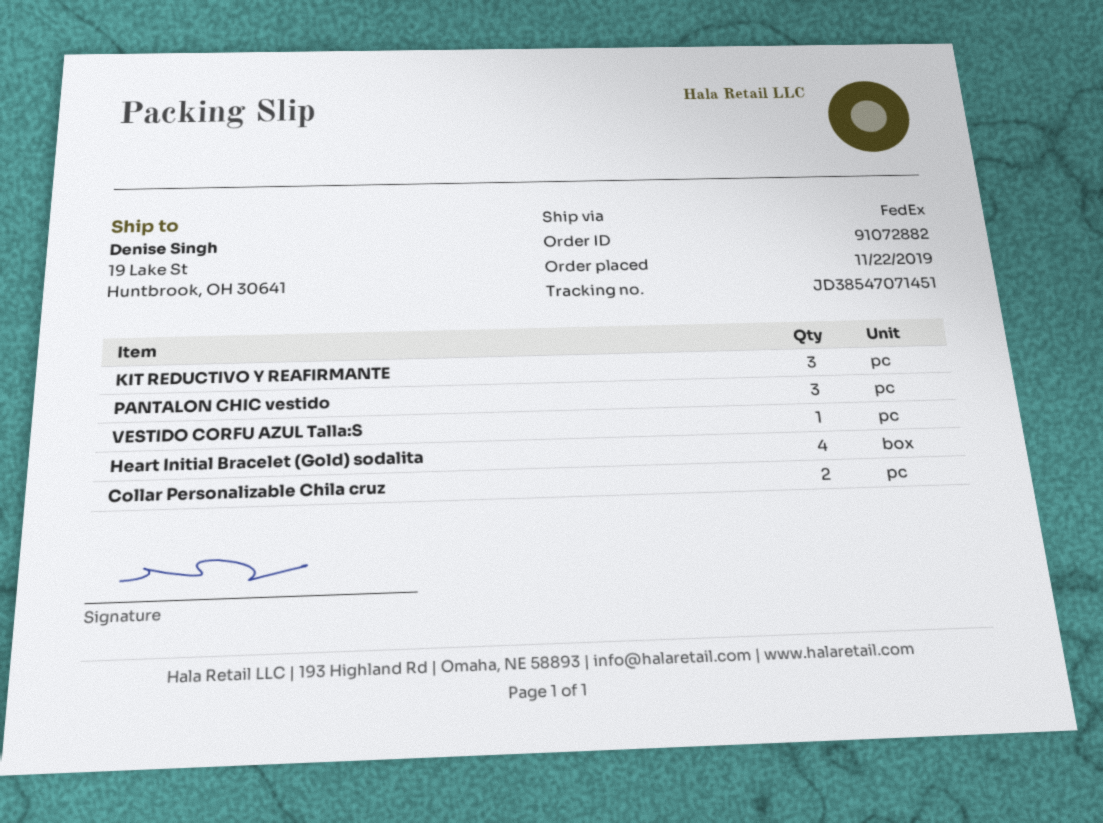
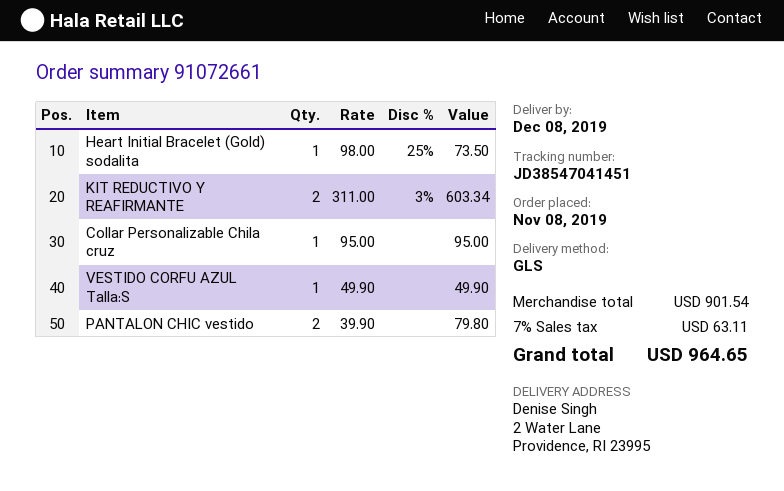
order number: 91072882 -> 91072661
order date: 2019-11-22 -> 2019-11-08
shipping method: FedEx -> GLS
tracking number: JD38547071451 -> JD38547041451
ship to: 19 Lake St, Huntbrook, OH 30641 -> 2 Water Lane, Providence, RI 23995
KIT REDUCTIVO Y REAFIRMANTE: 3 -> 2
PANTALON CHIC vestido: 3 -> 2
Heart Initial Bracelet (Gold) sodalita: 4 -> 1
Collar Personalizable Chila cruz: 2 -> 1

